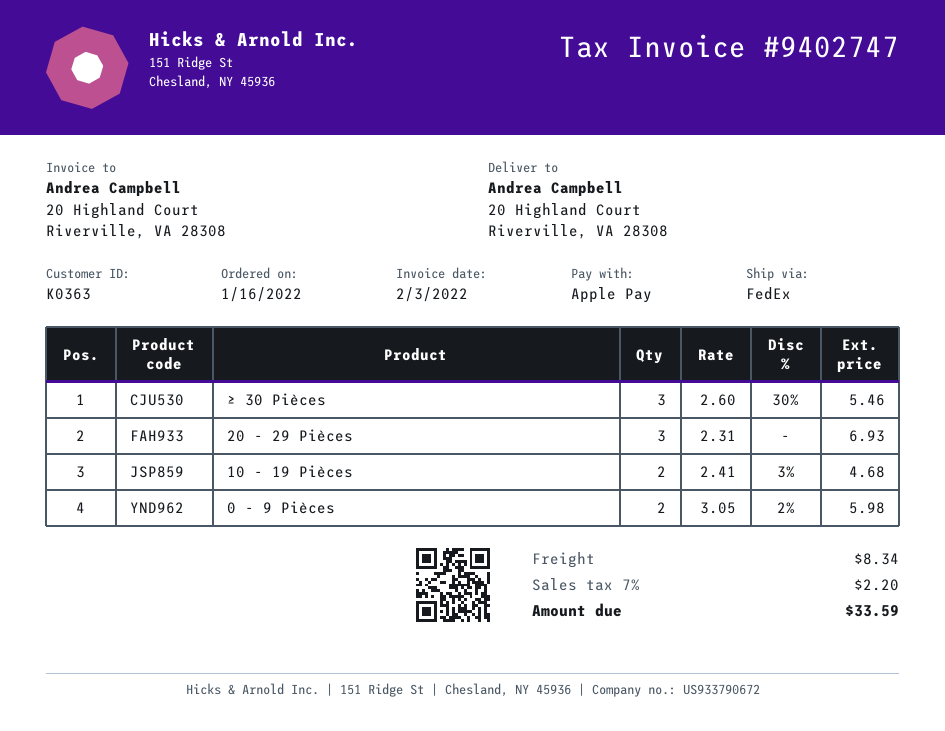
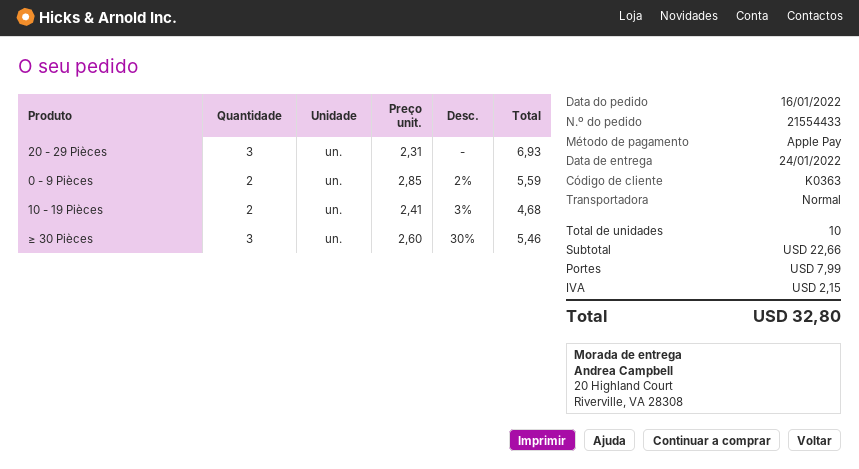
shipping method: FedEx -> standard
0 - 9 Pièces: 2 x 3.05 - 2% = 5.98 -> 2 x 2.85 - 2% = 5.59
shipping: 8.34 -> 7.99
tax: 2.20 -> 2.15
total: 33.59 -> 32.80

